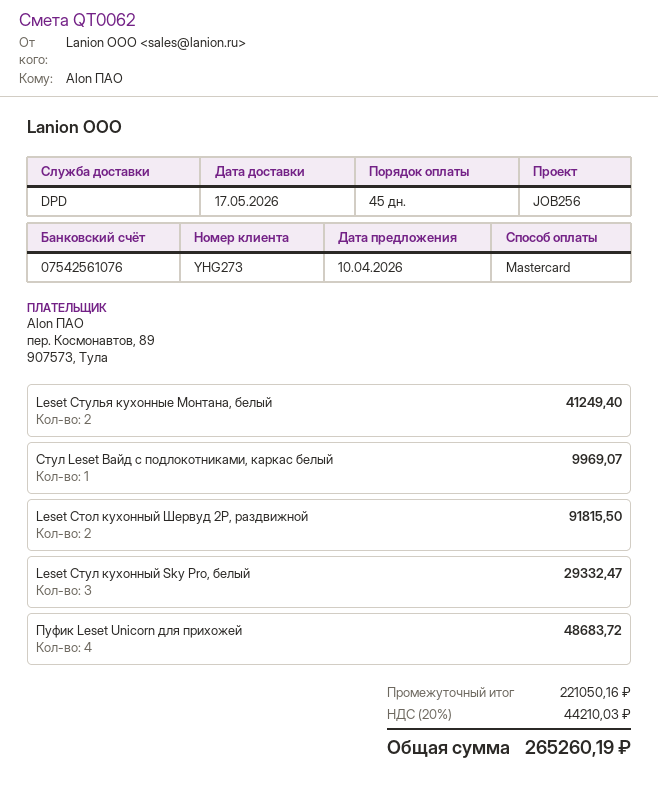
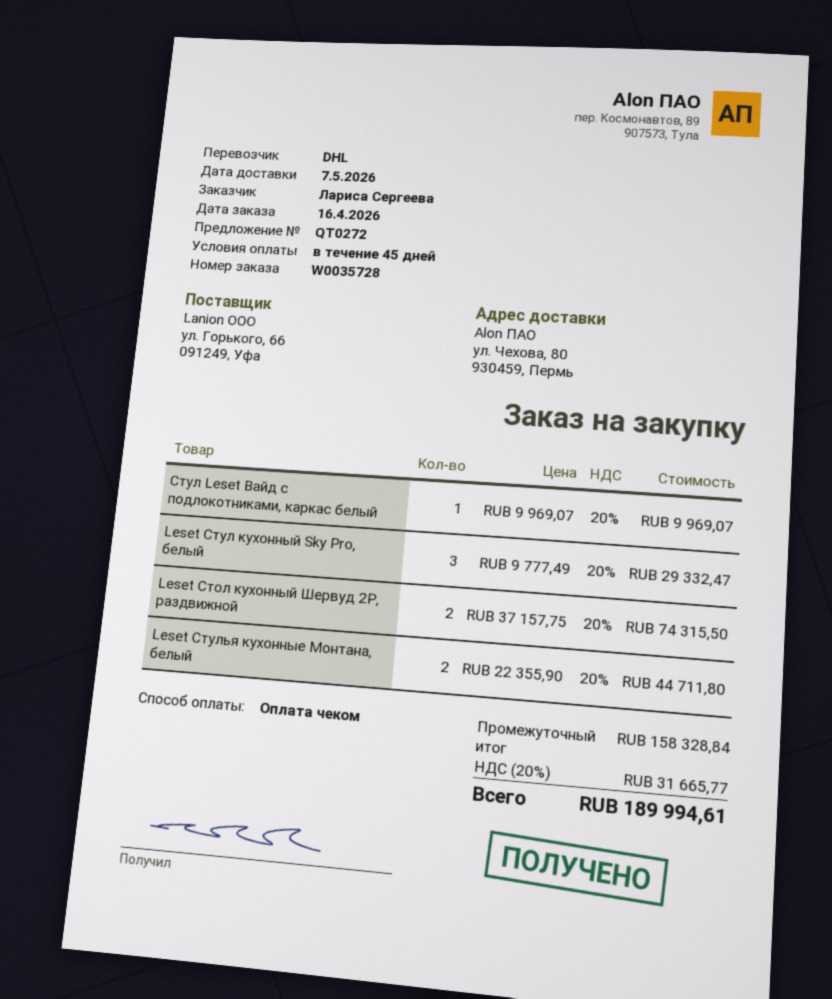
quote number: QT0062 -> QT0272
delivery date: 2026-05-17 -> 2026-05-07
payment method: Mastercard -> cheque
shipping method: DPD -> DHL
Leset Стулья кухонные Монтана, белый: 2 for 41249.40 -> 2 for 44711.80
Leset Стол кухонный Шервуд 2Р, раздвижной: 2 for 91815.50 -> 2 for 74315.50
Пуфик Leset Unicorn для прихожей: 4 for 48683.72 -> none
subtotal: 221050.16 -> 158328.84
tax: 20% = 44210.03 -> 20% = 31665.77
total: 265260.19 -> 189994.61

